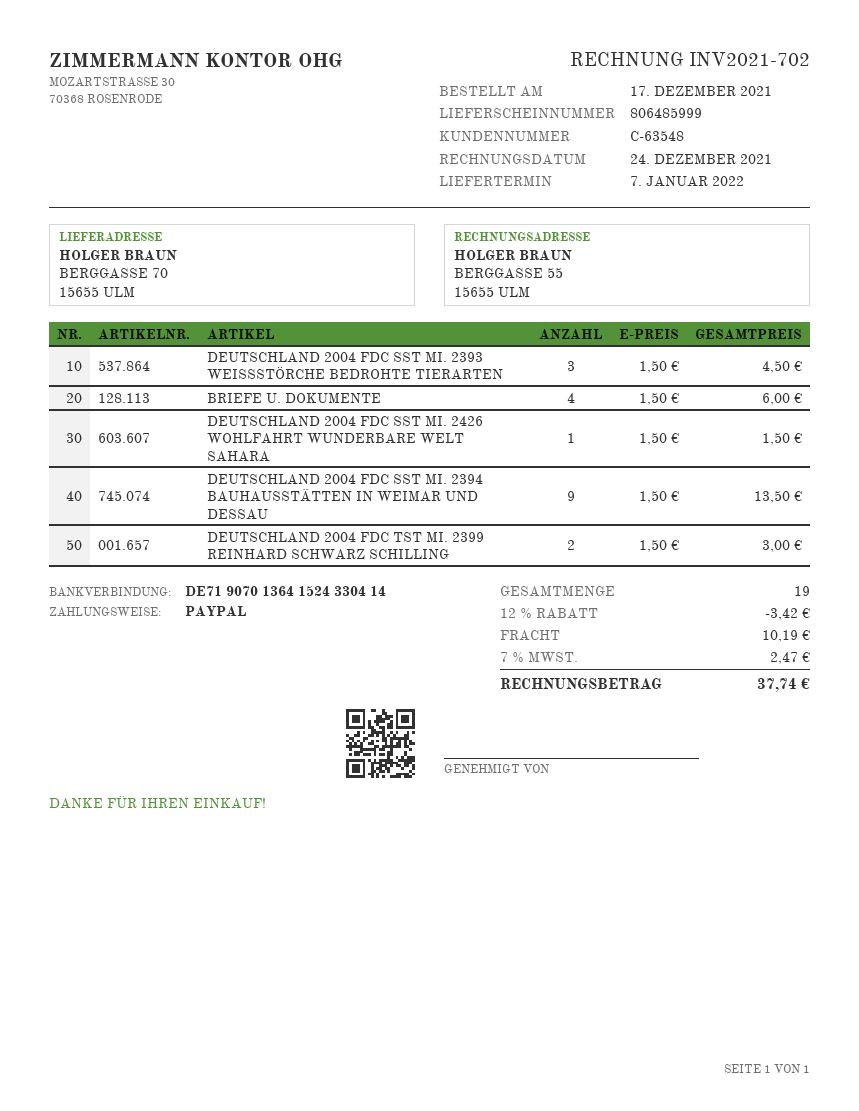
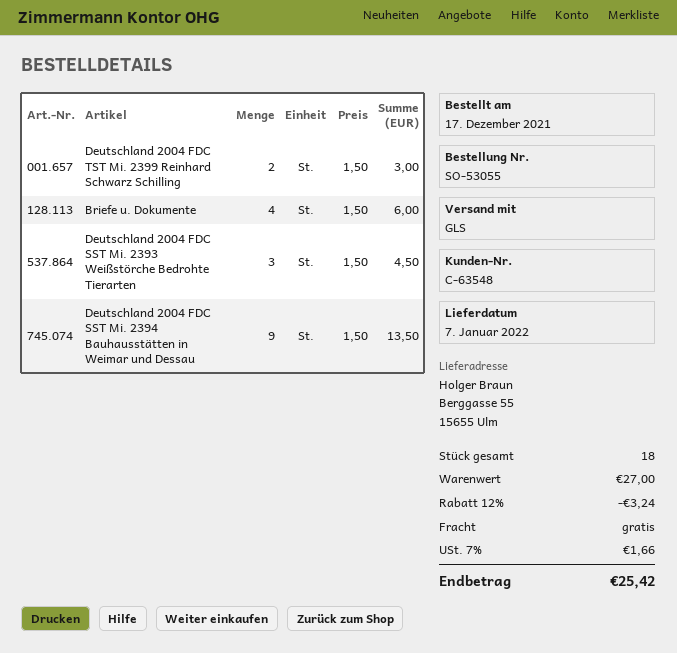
ship to: BERGGASSE 70, 15655 ULM -> Berggasse 55, 15655 Ulm
DEUTSCHLAND 2004 FDC SST MI. 2426 WOHLFAHRT WUNDERBARE WELT SAHARA: 1 x 1.50 = 1.50 -> none
total quantity: 19 -> 18
discount: 12% = 3.42 -> 12% = 3.24
shipping: 10.19 -> 0.00
tax: 7% = 2.47 -> 7% = 1.66
total: 37.74 -> 25.42

